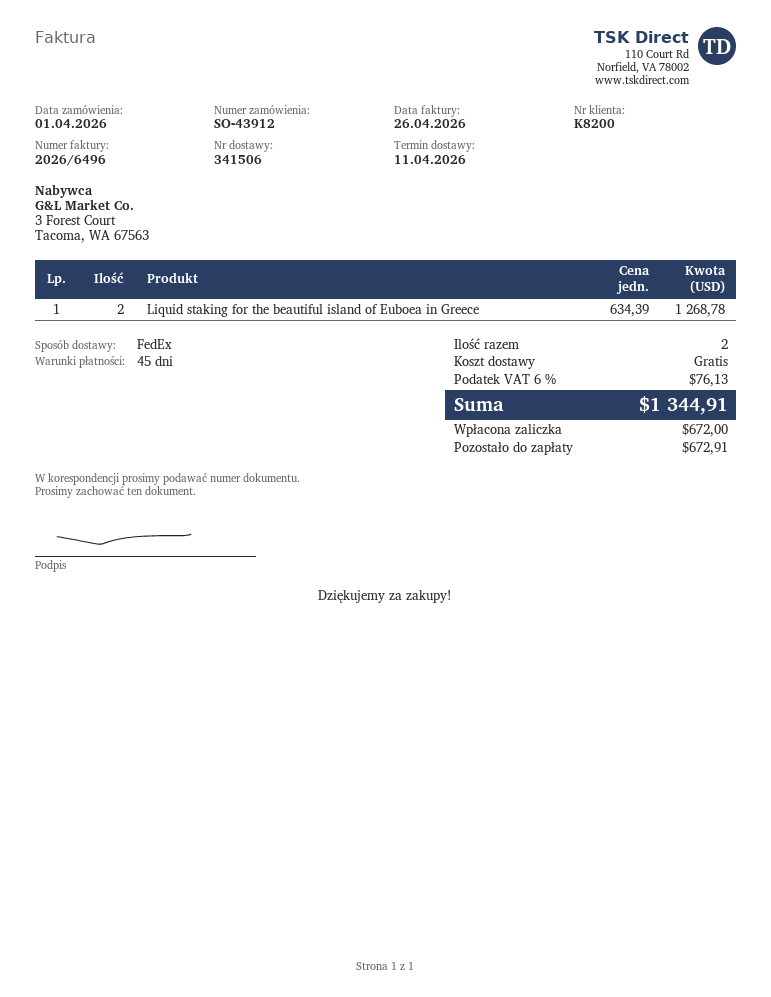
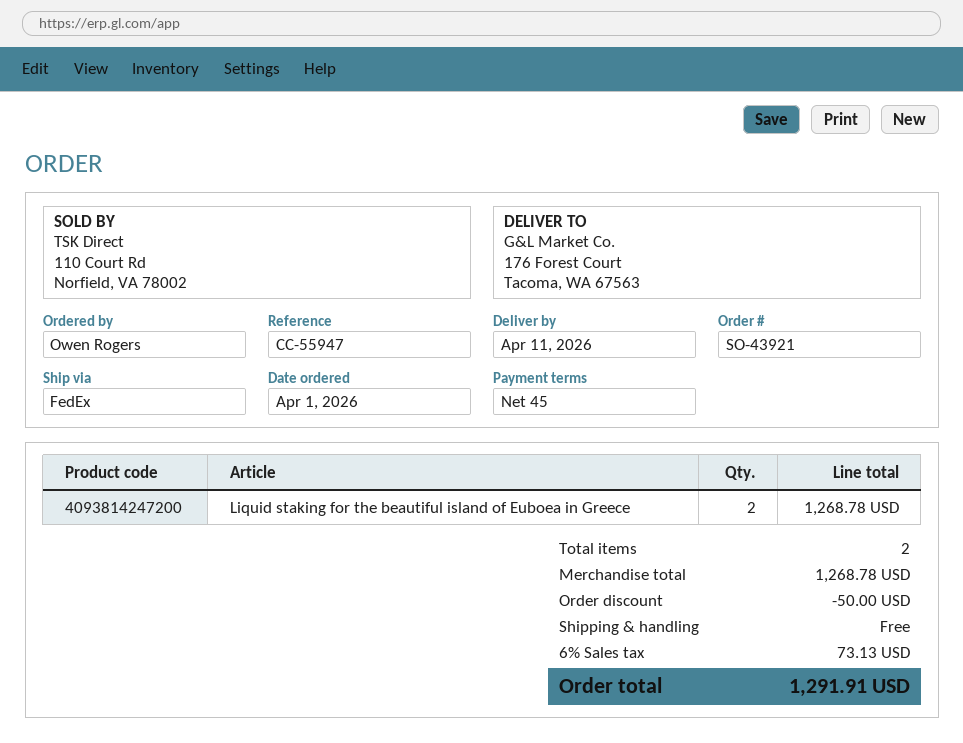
order number: SO-43912 -> SO-43921
discount: none -> 50.00
tax: 6% = 76.13 -> 6% = 73.13
total: 1344.91 -> 1291.91

